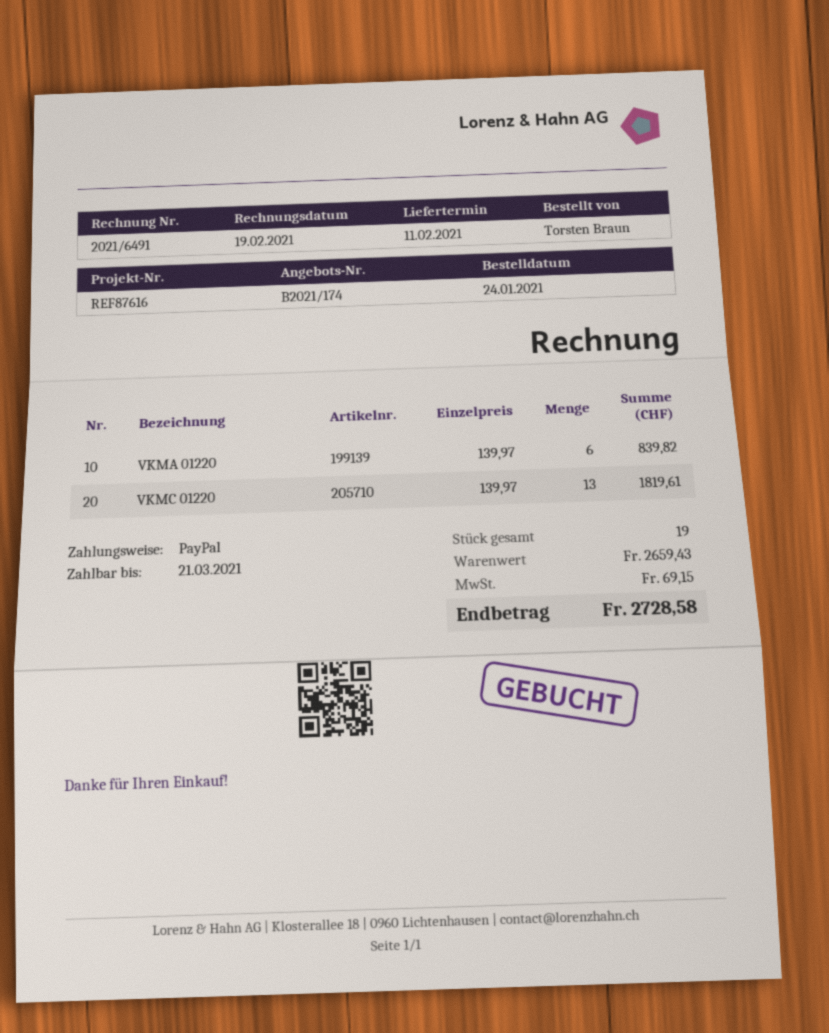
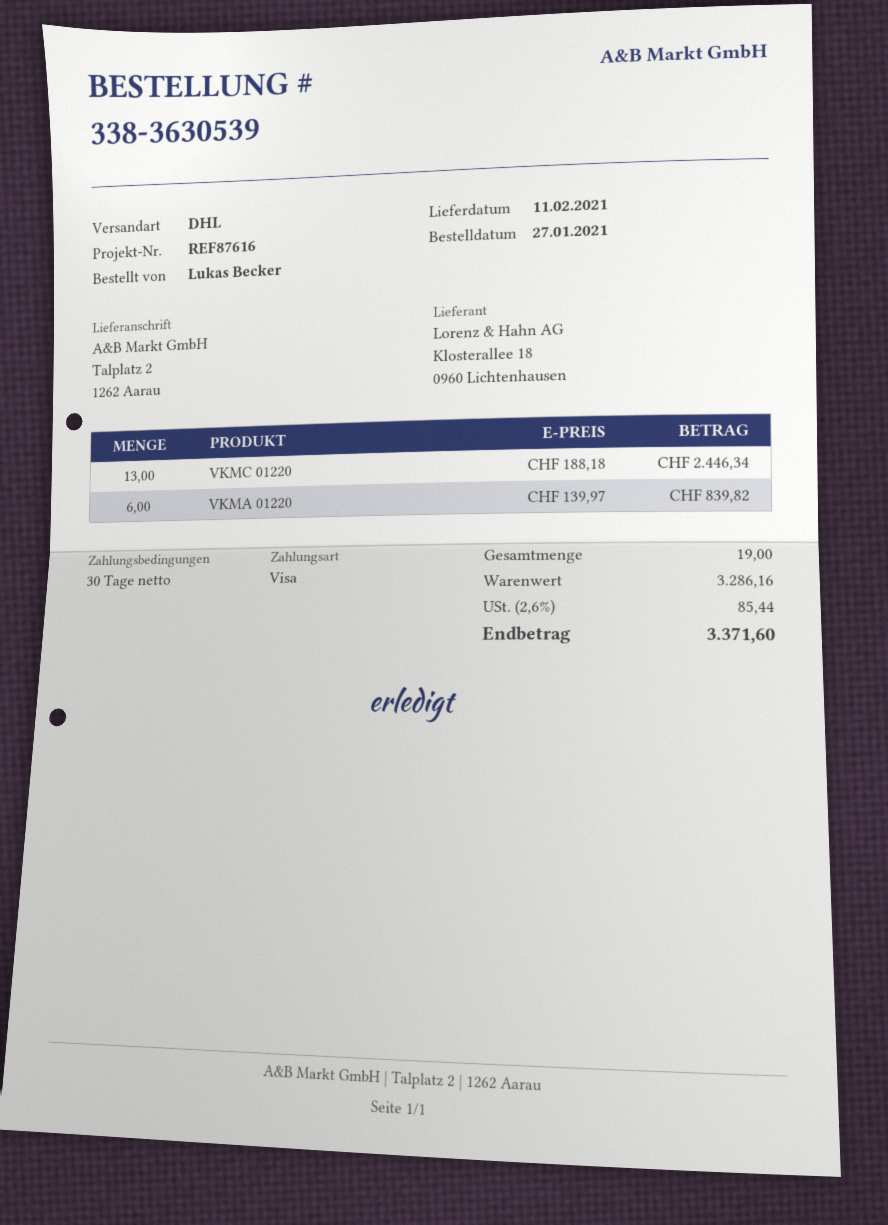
order date: 2021-01-24 -> 2021-01-27
ordered by: Torsten Braun -> Lukas Becker
payment method: PayPal -> Visa
VKMC 01220: 13 x 139.97 = 1819.61 -> 13 x 188.18 = 2446.34
subtotal: 2659.43 -> 3286.16
tax: 69.15 -> 85.44
total: 2728.58 -> 3371.60

